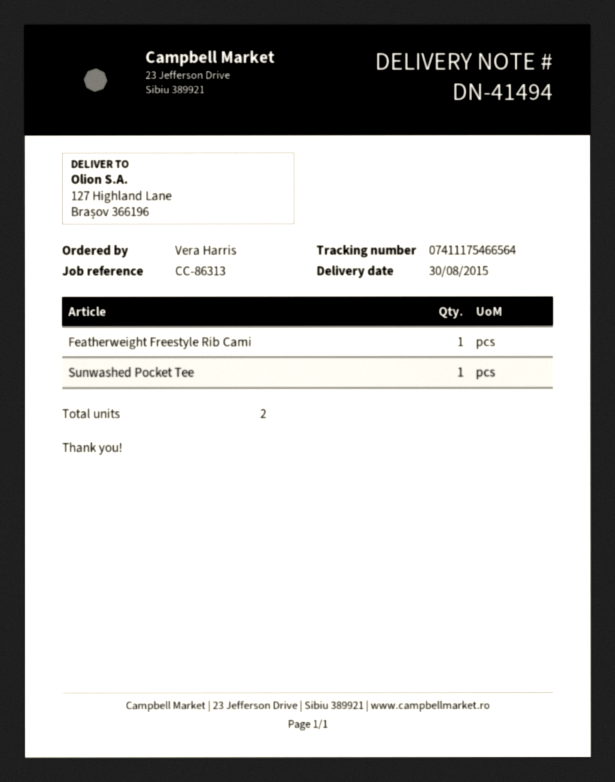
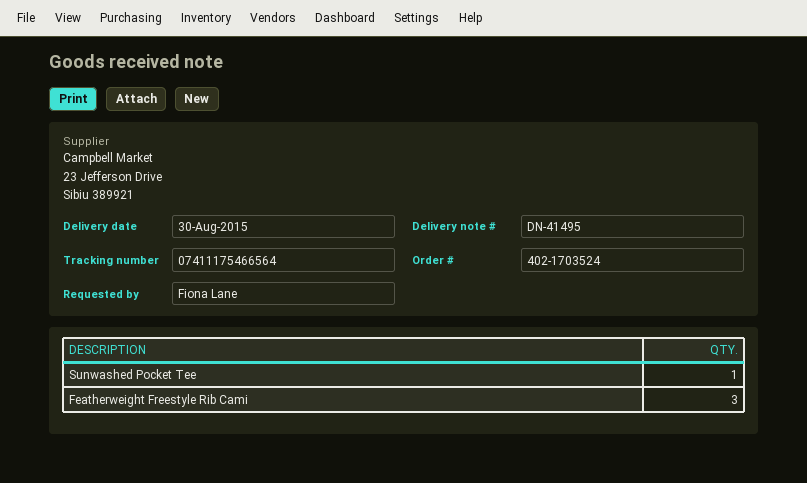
delivery note number: DN-41494 -> DN-41495
ordered by: Vera Harris -> Fiona Lane
Featherweight Freestyle Rib Cami: 1 -> 3

